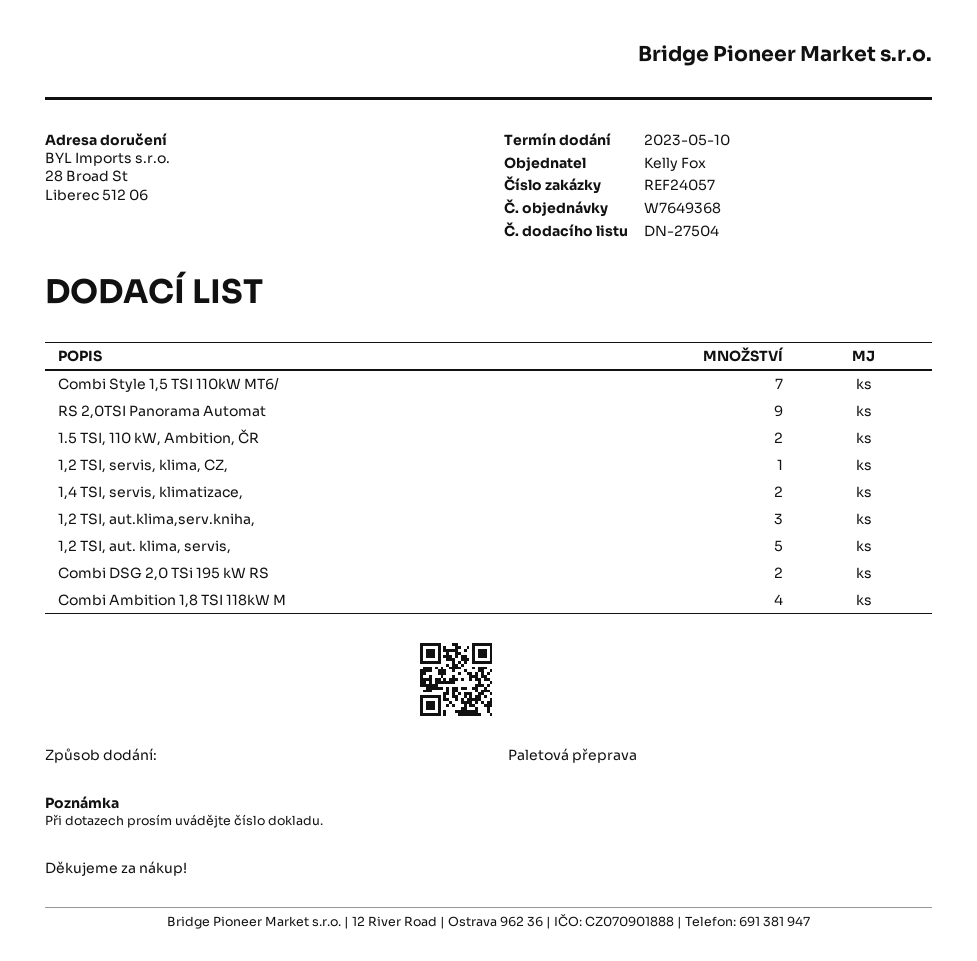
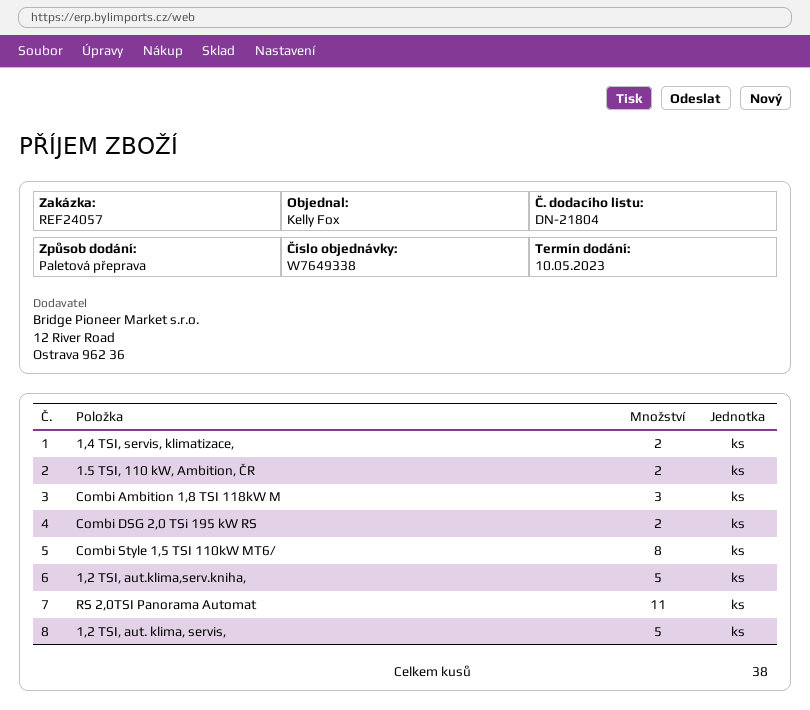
order number: W7649368 -> W7649338
delivery note number: DN-27504 -> DN-21804
Combi Style 1,5 TSI 110kW MT6/: 7 -> 8
RS 2,0TSI Panorama Automat: 9 -> 11
1,2 TSI, servis, klima, CZ,: 1 -> none
1,2 TSI, aut.klima,serv.kniha,: 3 -> 5
Combi Ambition 1,8 TSI 118kW M: 4 -> 3

